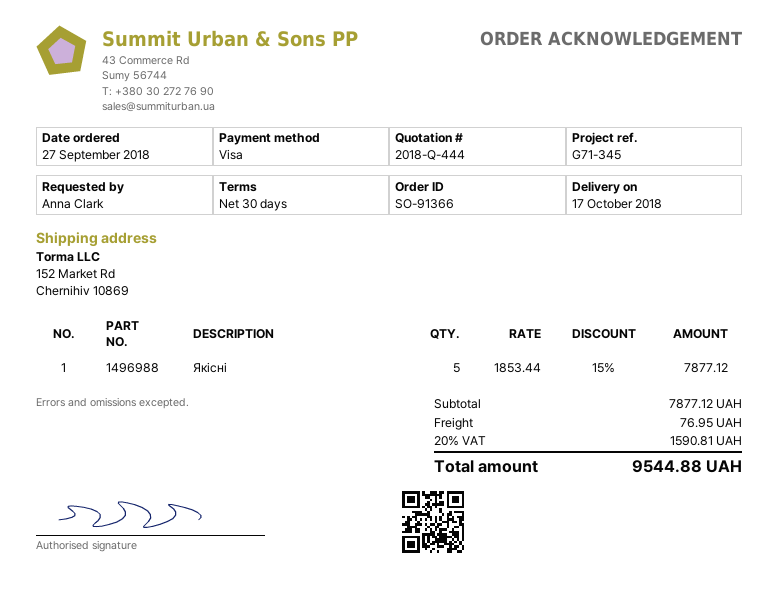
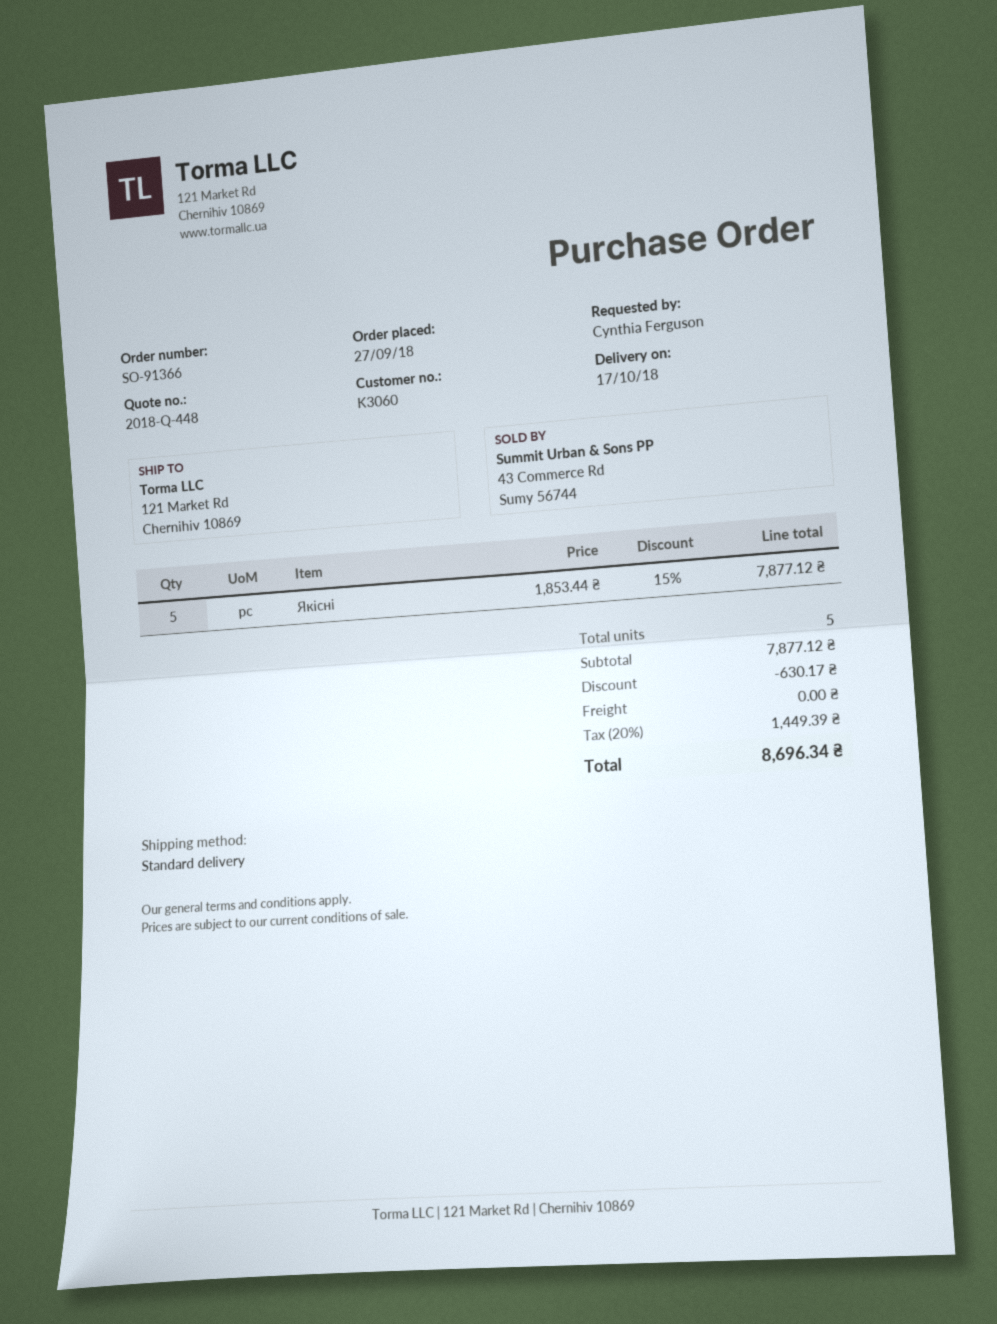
quote number: 2018-Q-444 -> 2018-Q-448
ordered by: Anna Clark -> Cynthia Ferguson
ship to: 152 Market Rd, Chernihiv 10869 -> 121 Market Rd, Chernihiv 10869
discount: none -> 630.17
shipping: 76.95 -> 0.00
tax: 20% = 1590.81 -> 20% = 1449.39
total: 9544.88 -> 8696.34

